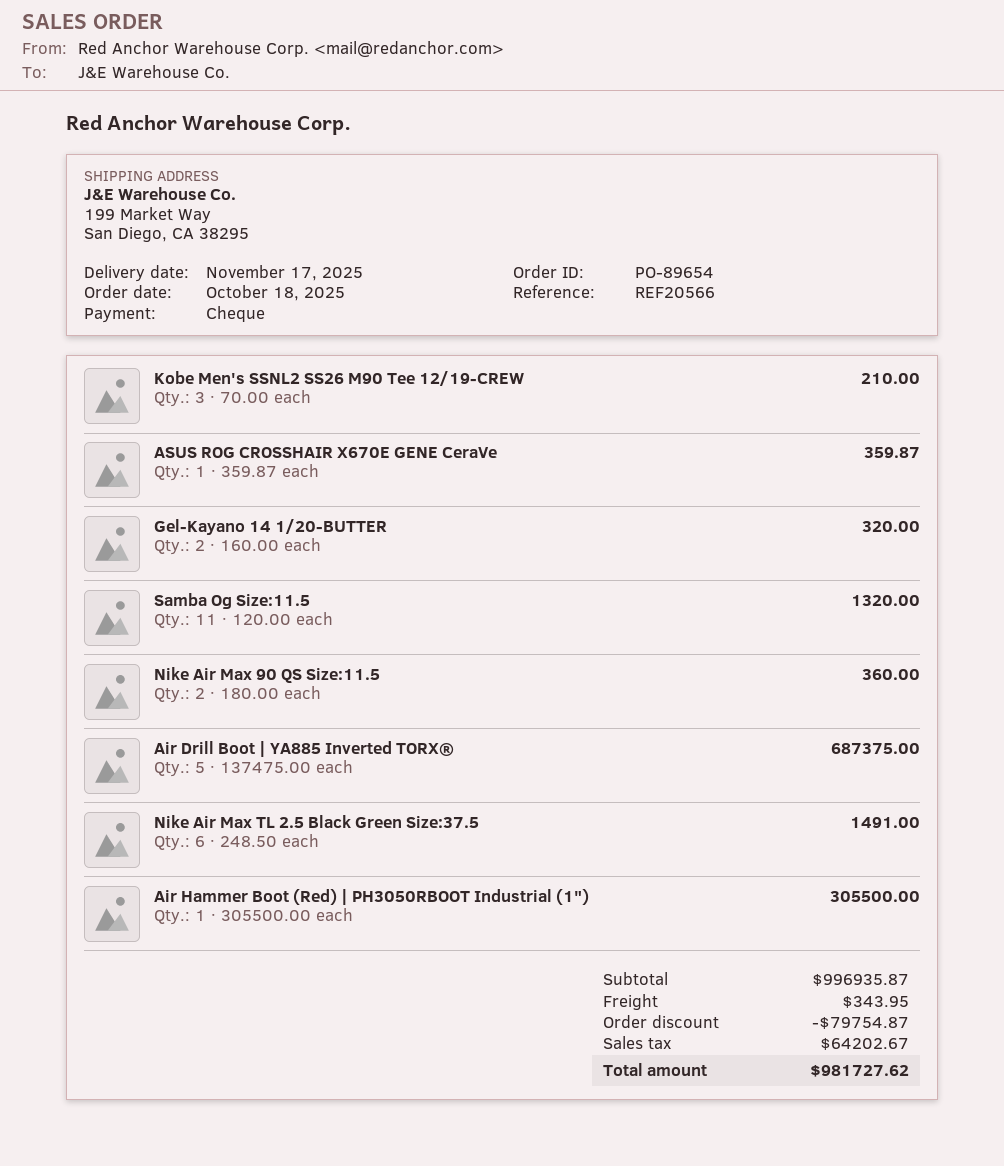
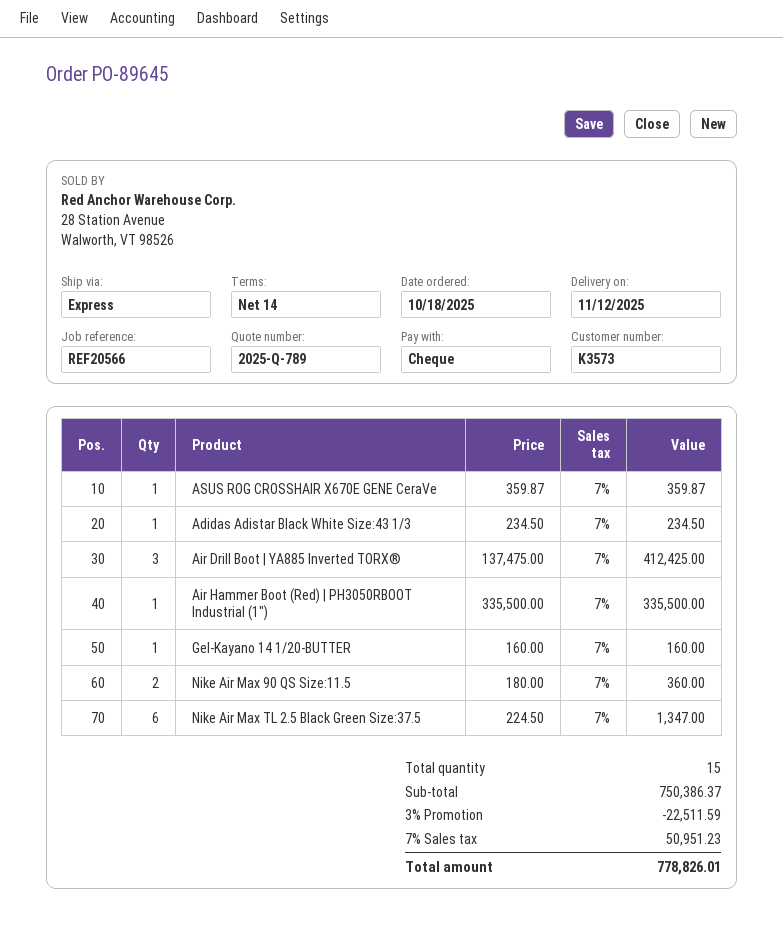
order number: PO-89654 -> PO-89645
delivery date: 2025-11-17 -> 2025-11-12
Kobe Men's SSNL2 SS26 M90 Tee 12/19-CREW: 3 x 70.00 = 210.00 -> none
Gel-Kayano 14 1/20-BUTTER: 2 x 160.00 = 320.00 -> 1 x 160.00 = 160.00
Samba Og Size:11.5: 11 x 120.00 = 1320.00 -> none
Air Drill Boot | YA885 Inverted TORX®: 5 x 137475.00 = 687375.00 -> 3 x 137475.00 = 412425.00
Nike Air Max TL 2.5 Black Green Size:37.5: 6 x 248.50 = 1491.00 -> 6 x 224.50 = 1347.00
Air Hammer Boot (Red) | PH3050RBOOT Industrial (1"): 1 x 305500.00 = 305500.00 -> 1 x 335500.00 = 335500.00
Adidas Adistar Black White Size:43 1/3: none -> 1 x 234.50 = 234.50
subtotal: 996935.87 -> 750386.37
discount: 79754.87 -> 22511.59
shipping: 343.95 -> none
tax: 64202.67 -> 50951.23
total: 981727.62 -> 778826.01

